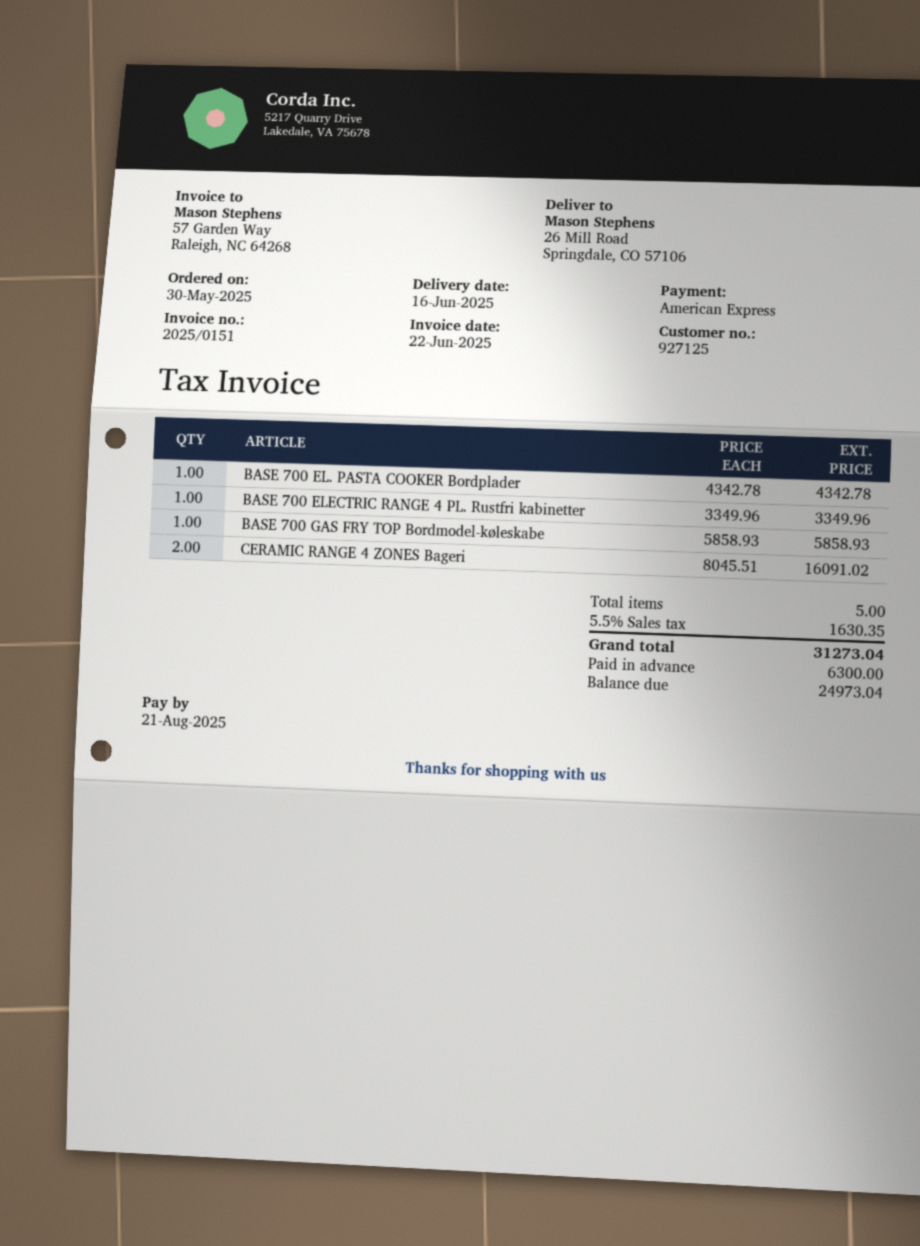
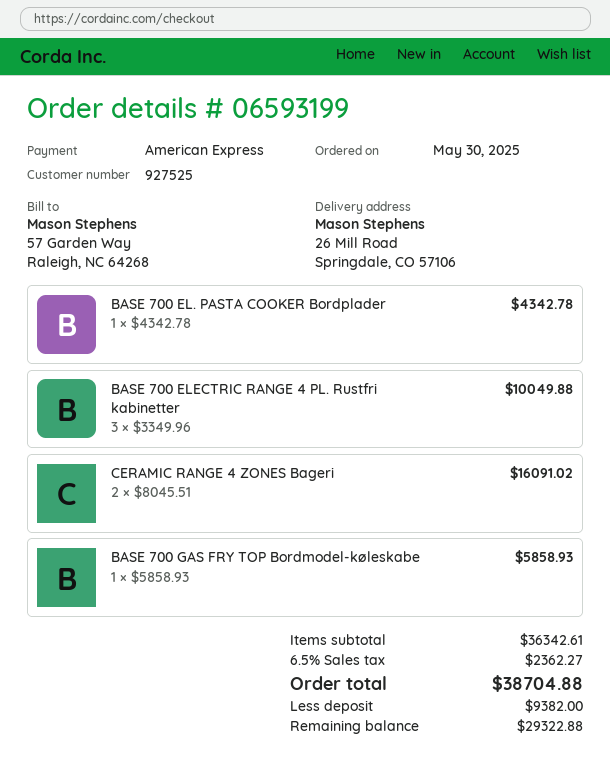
customer number: 927125 -> 927525
BASE 700 ELECTRIC RANGE 4 PL. Rustfri kabinetter: 1 x 3349.96 = 3349.96 -> 3 x 3349.96 = 10049.88
tax: 5.5% = 1630.35 -> 6.5% = 2362.27
total: 31273.04 -> 38704.88
deposit: 6300.00 -> 9382.00
balance: 24973.04 -> 29322.88

